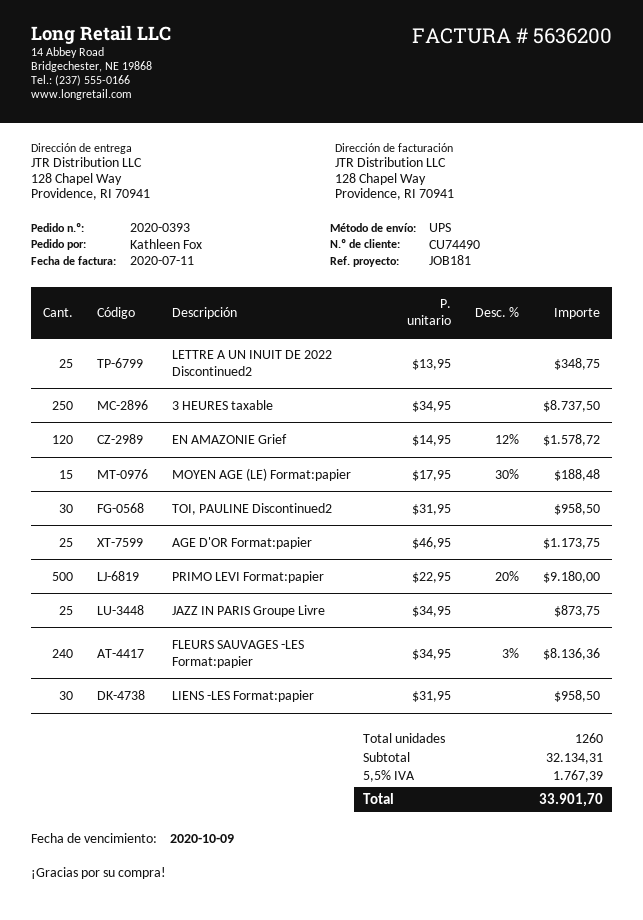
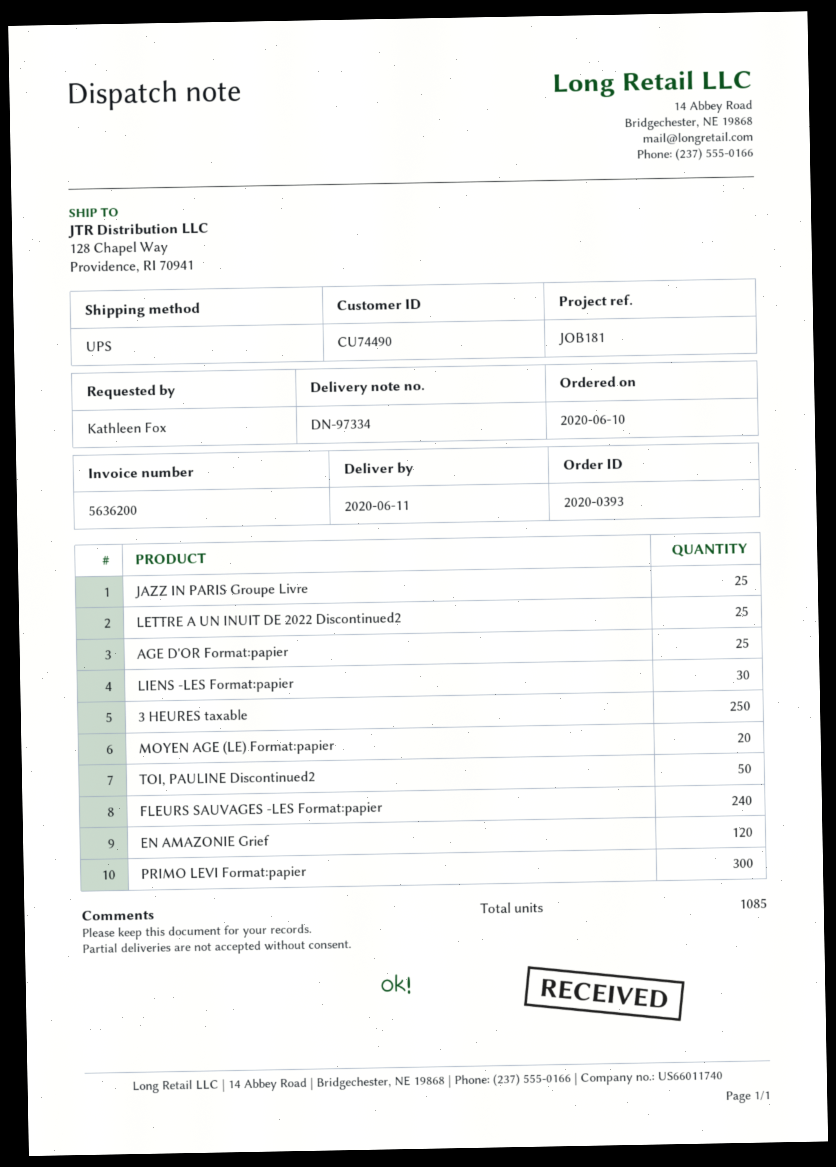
MOYEN AGE (LE) Format:papier: 15 -> 20
TOI, PAULINE Discontinued2: 30 -> 50
PRIMO LEVI Format:papier: 500 -> 300
total quantity: 1260 -> 1085

